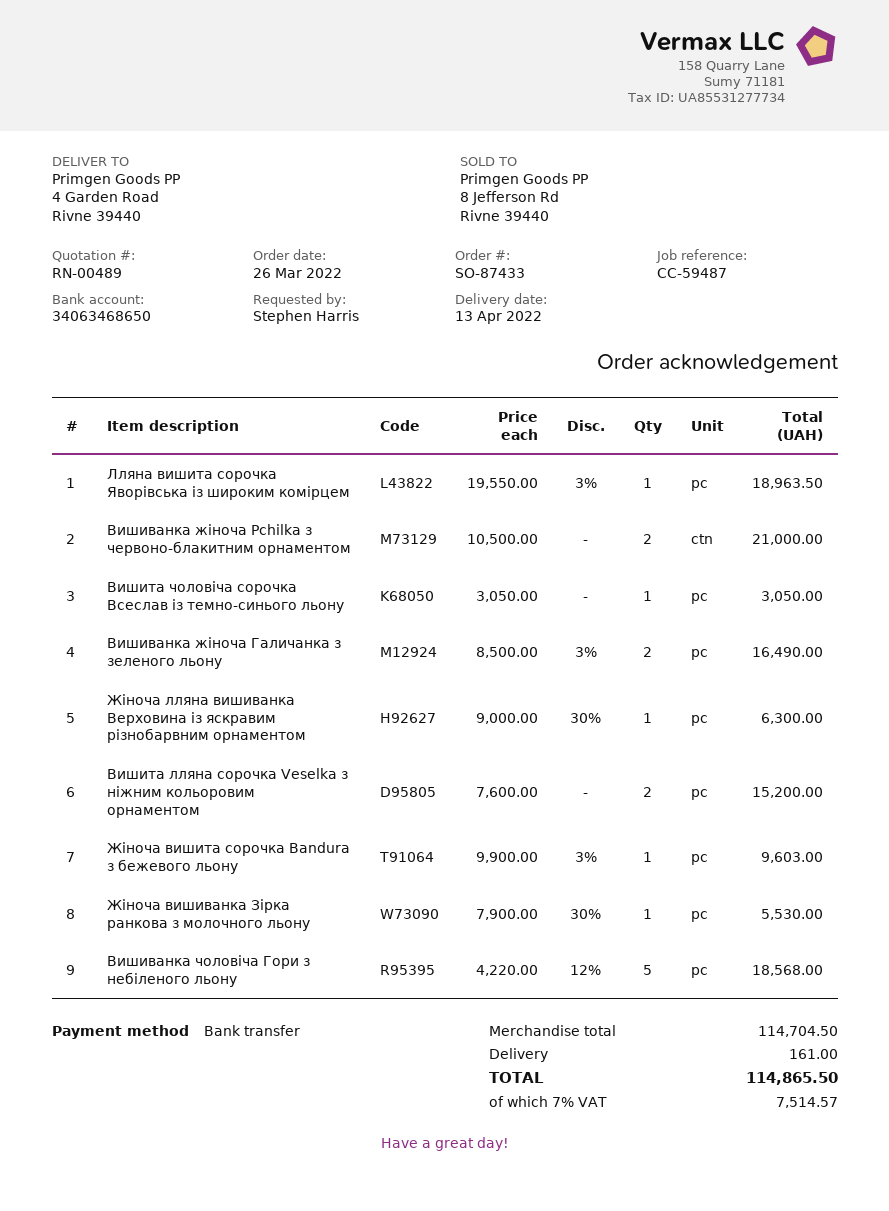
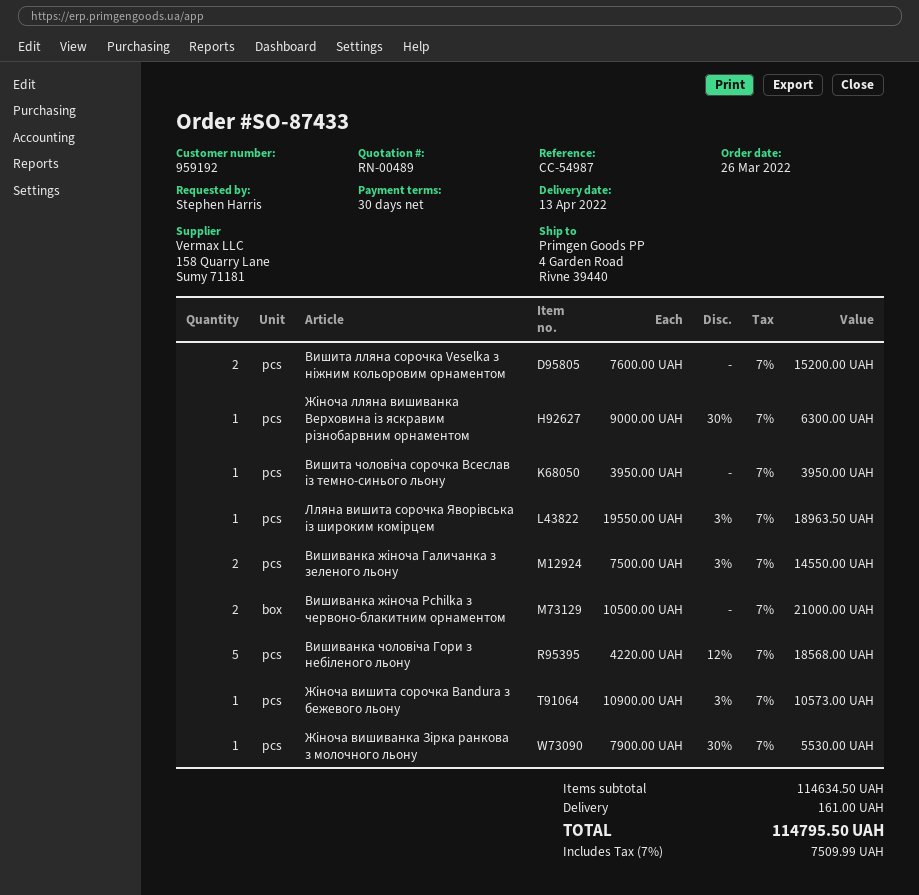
reference: CC-59487 -> CC-54987
Вишита чоловіча сорочка Всеслав із темно-синього льону: 1 x 3050.00 = 3050.00 -> 1 x 3950.00 = 3950.00
Вишиванка жіноча Галичанка з зеленого льону: 2 x 8500.00 - 3% = 16490.00 -> 2 x 7500.00 - 3% = 14550.00
Жіноча вишита сорочка Bandura з бежевого льону: 1 x 9900.00 - 3% = 9603.00 -> 1 x 10900.00 - 3% = 10573.00
subtotal: 114704.50 -> 114634.50
tax: 7% = 7514.57 -> 7% = 7509.99
total: 114865.50 -> 114795.50

